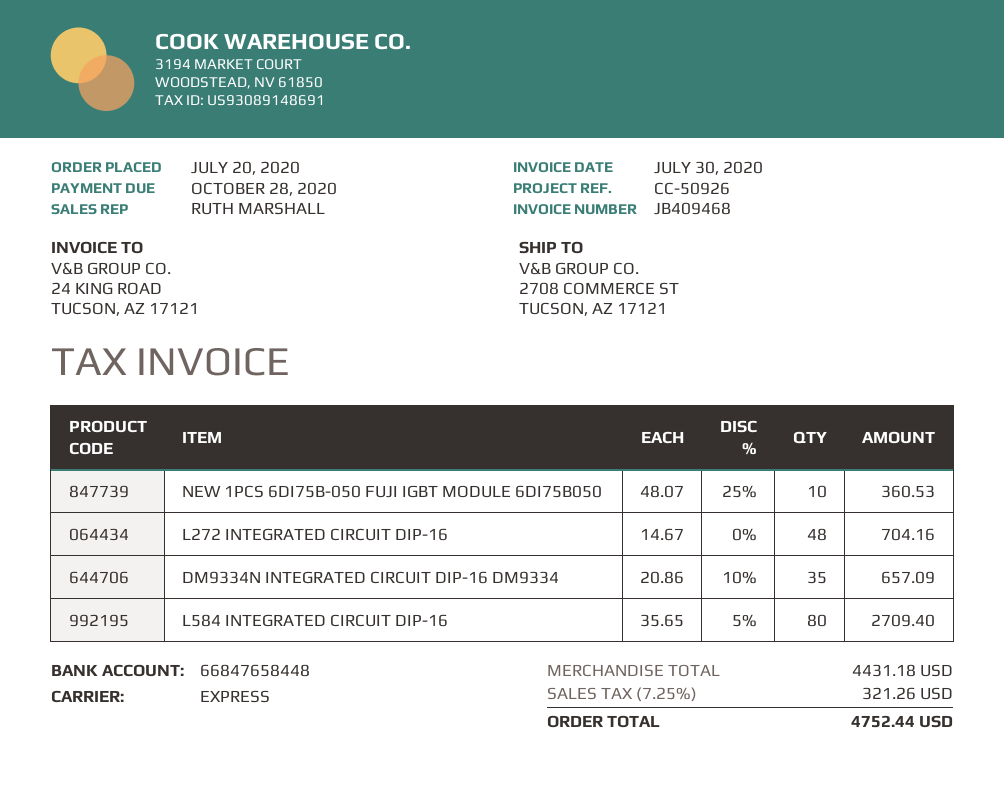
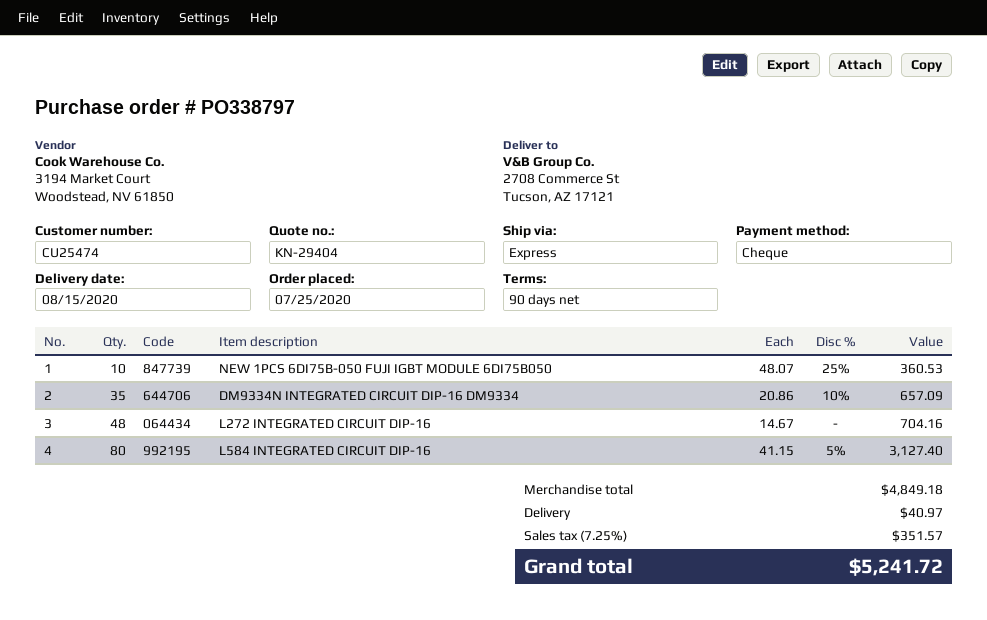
order date: 2020-07-20 -> 2020-07-25
L584 INTEGRATED CIRCUIT DIP-16: 80 x 35.65 - 5% = 2709.40 -> 80 x 41.15 - 5% = 3127.40
subtotal: 4431.18 -> 4849.18
shipping: none -> 40.97
tax: 7.25% = 321.26 -> 7.25% = 351.57
total: 4752.44 -> 5241.72

